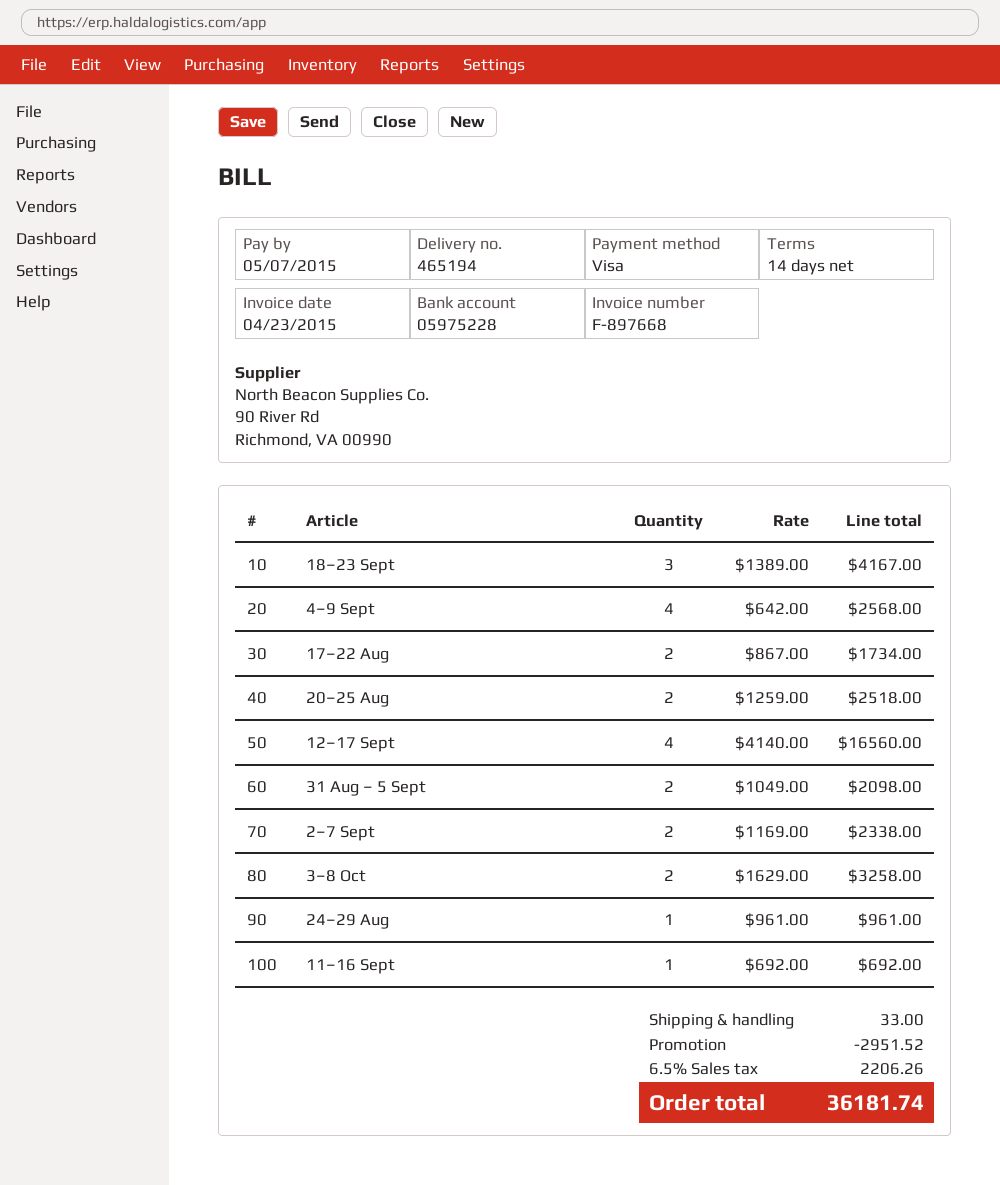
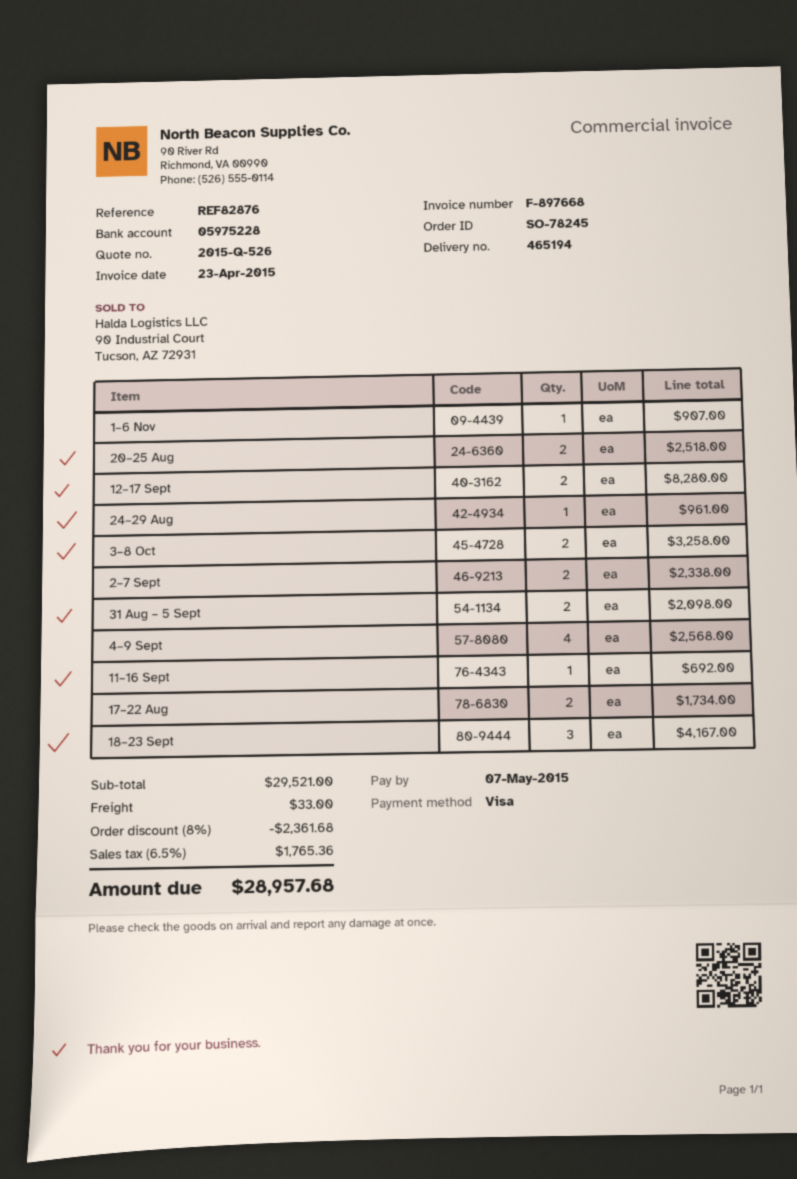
12–17 Sept: 4 for 16560.00 -> 2 for 8280.00
1–6 Nov: none -> 1 for 907.00
discount: 2951.52 -> 2361.68
tax: 6.5% = 2206.26 -> 6.5% = 1765.36
total: 36181.74 -> 28957.68

